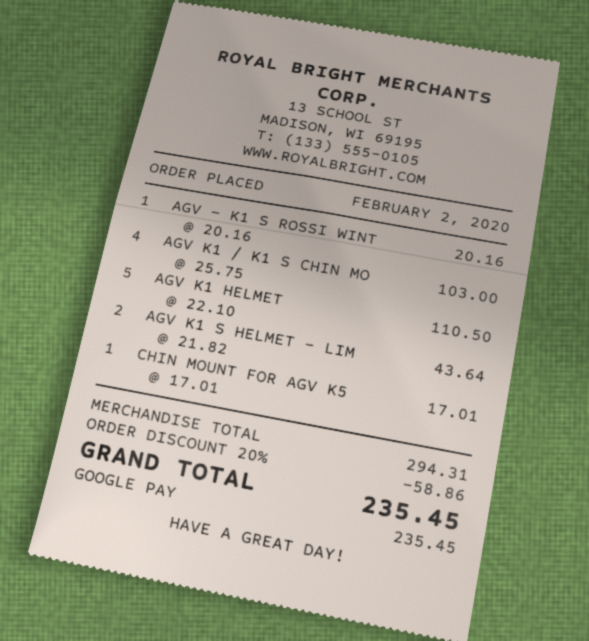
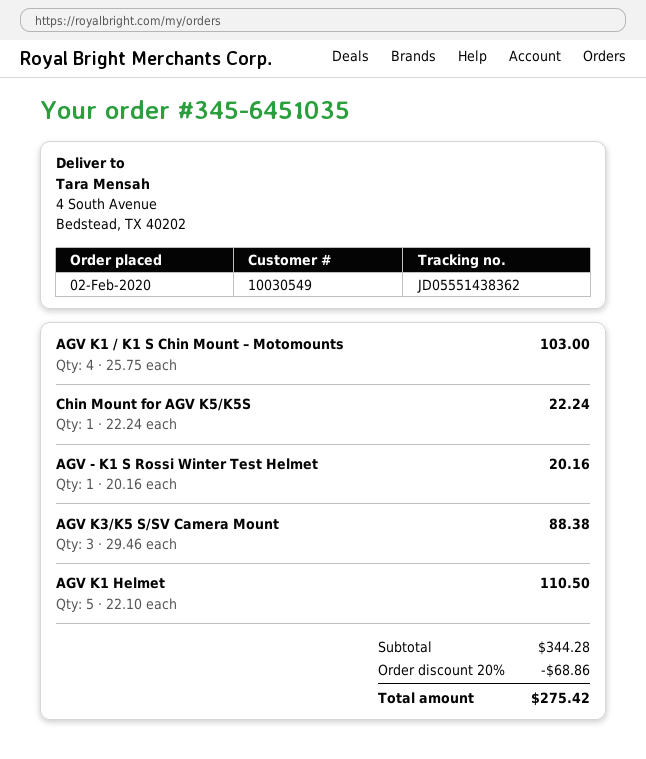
AGV K1 S HELMET - LIM: 2 x 21.82 = 43.64 -> none
CHIN MOUNT FOR AGV K5: 1 x 17.01 = 17.01 -> 1 x 22.24 = 22.24
AGV K3/K5 S/SV Camera Mount: none -> 3 x 29.46 = 88.38
subtotal: 294.31 -> 344.28
discount: 20% = 58.86 -> 20% = 68.86
total: 235.45 -> 275.42

